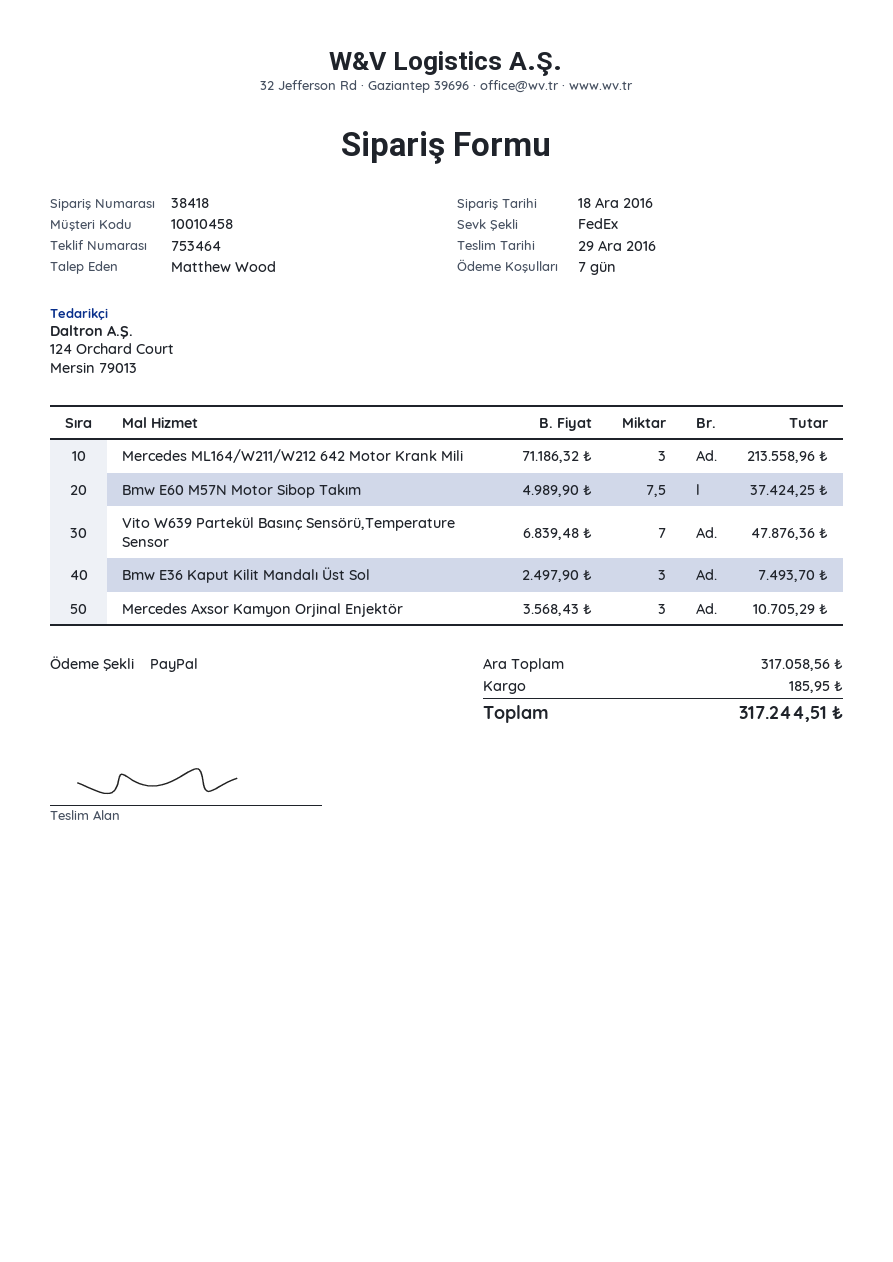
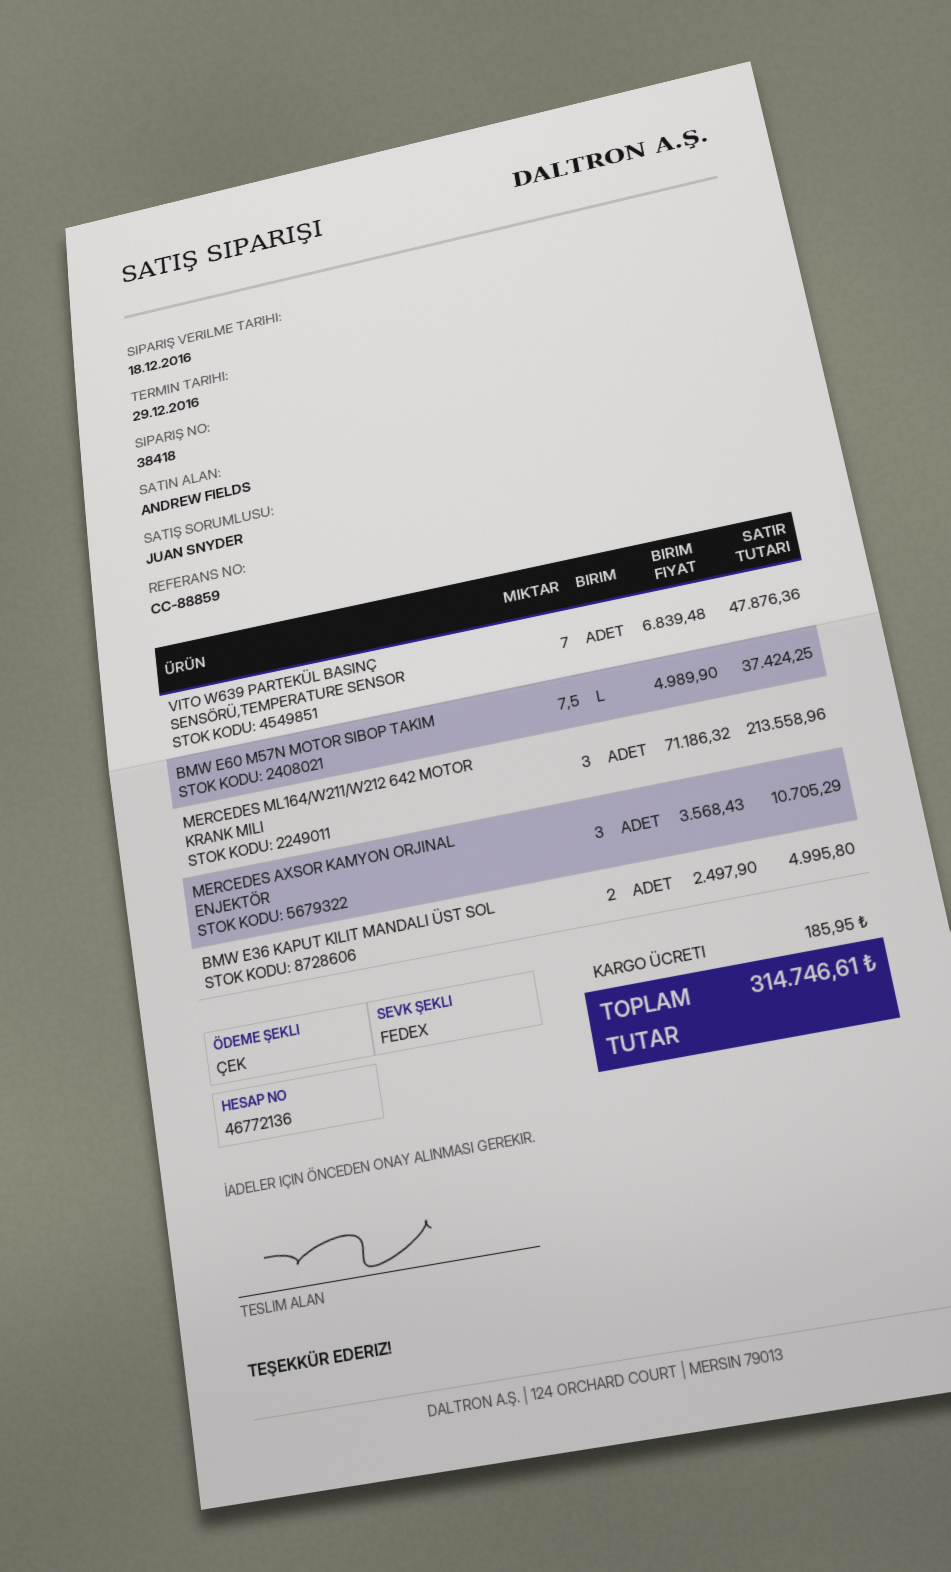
ordered by: Matthew Wood -> ANDREW FIELDS
payment method: PayPal -> cheque
Bmw E36 Kaput Kilit Mandalı Üst Sol: 3 x 2497.90 = 7493.70 -> 2 x 2497.90 = 4995.80
total: 317244.51 -> 314746.61

